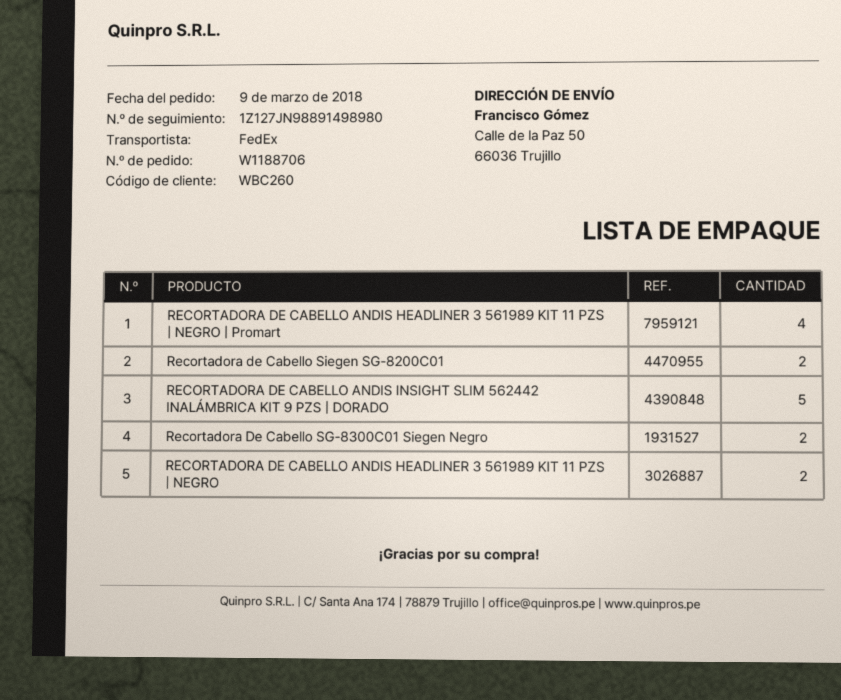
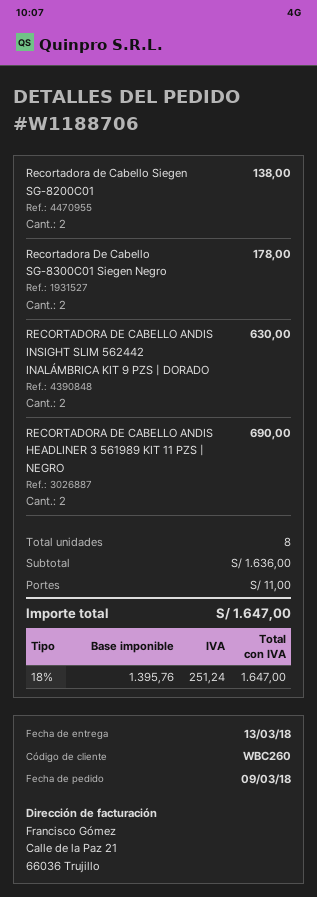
RECORTADORA DE CABELLO ANDIS HEADLINER 3 561989 KIT 11 PZS | NEGRO | Promart: 4 -> none
RECORTADORA DE CABELLO ANDIS INSIGHT SLIM 562442 INALÁMBRICA KIT 9 PZS | DORADO: 5 -> 2

